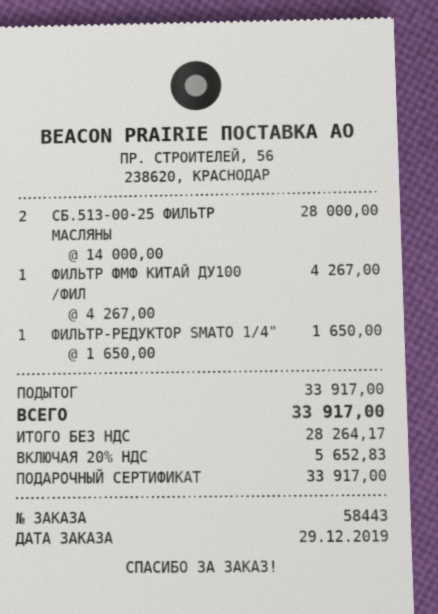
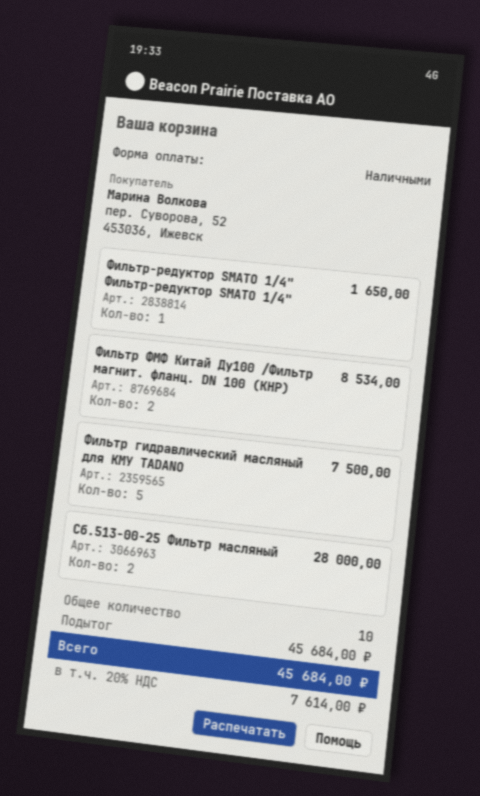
payment method: gift card -> cash
ФИЛЬТР ФМФ КИТАЙ ДУ100 /ФИЛ: 1 for 4267.00 -> 2 for 8534.00
Фильтр гидравлический масляный для КМУ TADANO: none -> 5 for 7500.00
subtotal: 33917.00 -> 45684.00
tax: 20% = 5652.83 -> 20% = 7614.00
total: 33917.00 -> 45684.00

